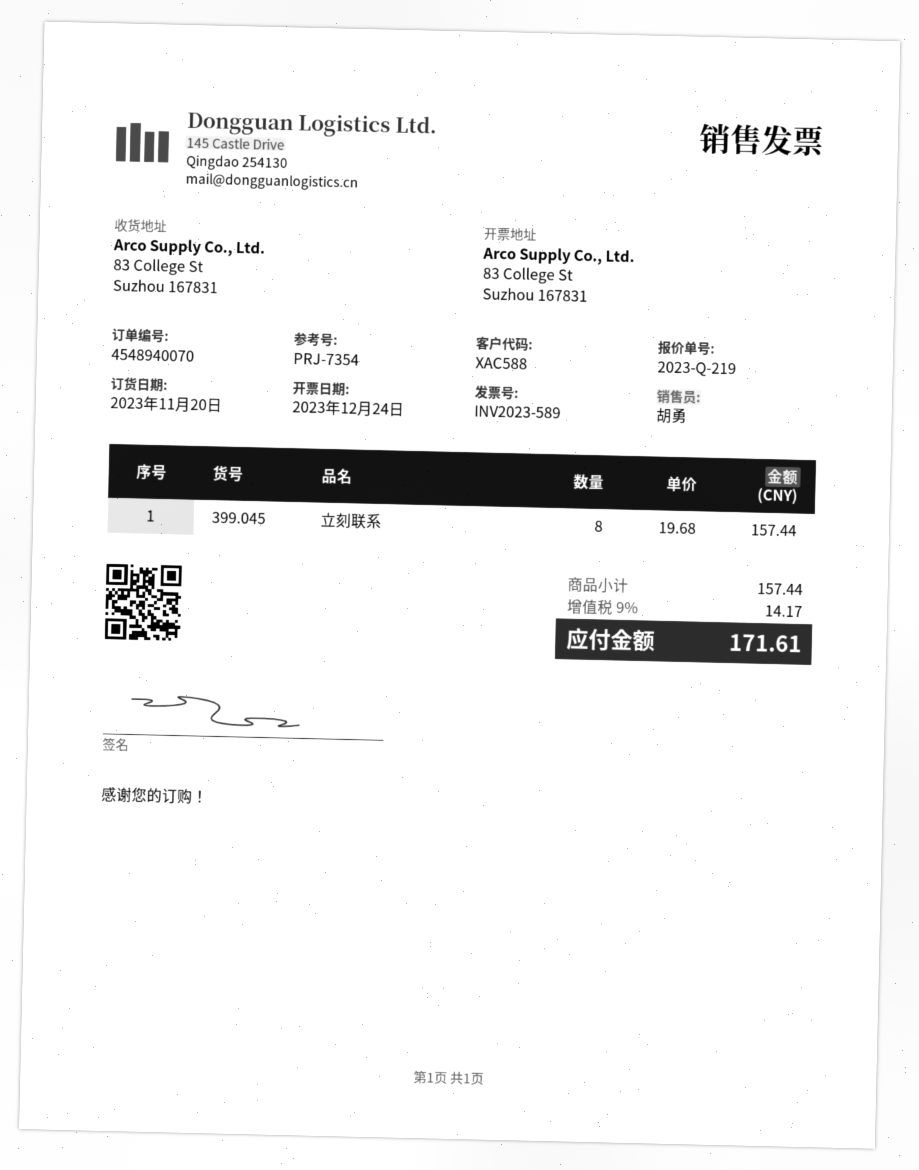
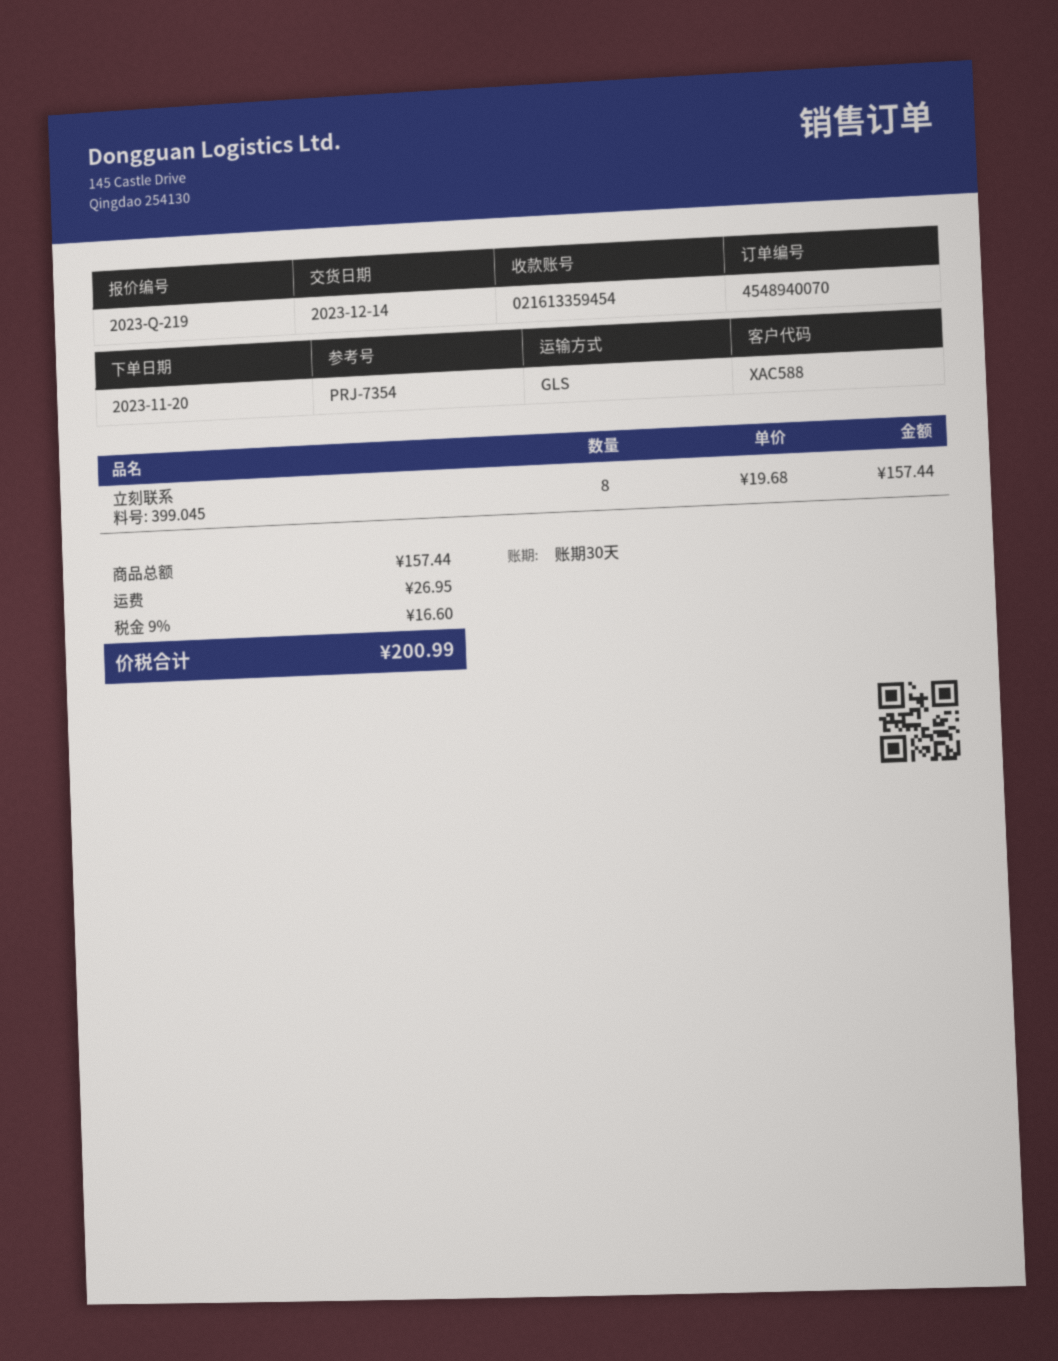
shipping: none -> 26.95
tax: 9% = 14.17 -> 9% = 16.60
total: 171.61 -> 200.99

